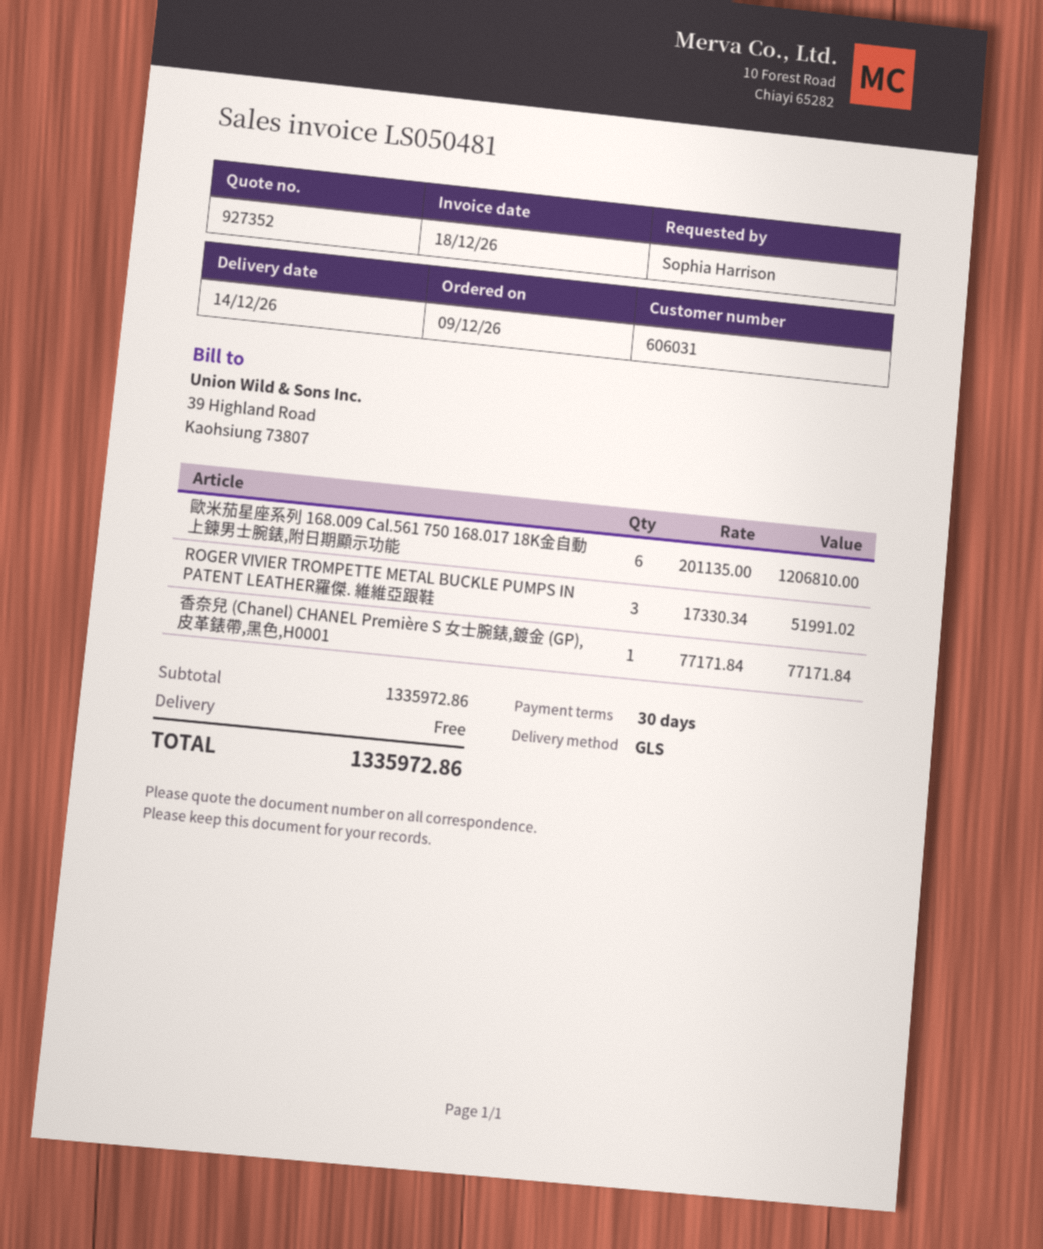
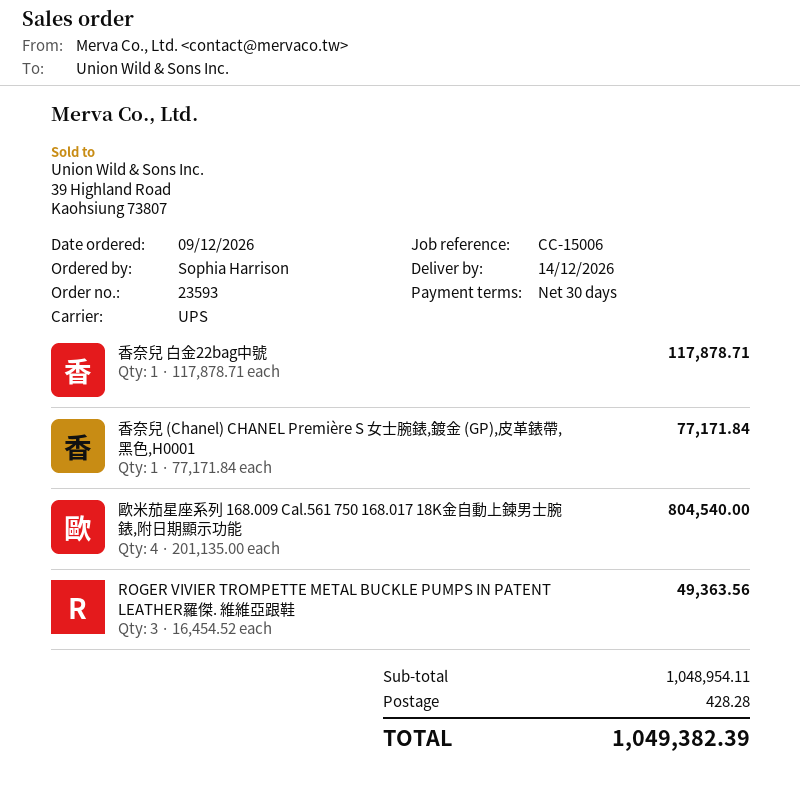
shipping method: GLS -> UPS
歐米茄星座系列 168.009 Cal.561 750 168.017 18K金自動上鍊男士腕錶,附日期顯示功能: 6 x 201135.00 = 1206810.00 -> 4 x 201135.00 = 804540.00
ROGER VIVIER TROMPETTE METAL BUCKLE PUMPS IN PATENT LEATHER羅傑. 維維亞跟鞋: 3 x 17330.34 = 51991.02 -> 3 x 16454.52 = 49363.56
香奈兒 白金22bag中號: none -> 1 x 117878.71 = 117878.71
subtotal: 1335972.86 -> 1048954.11
shipping: 0.00 -> 428.28
total: 1335972.86 -> 1049382.39

